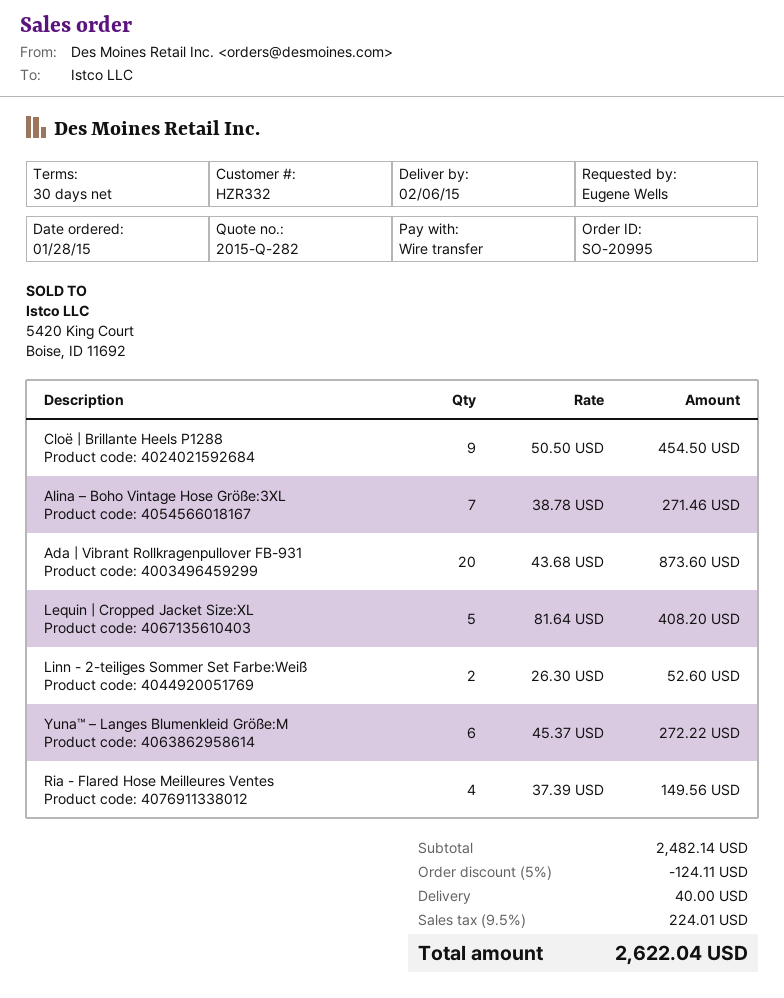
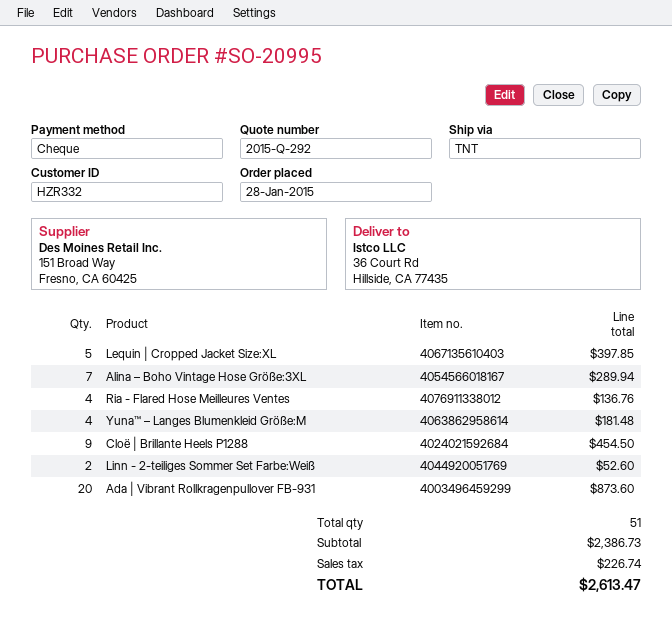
quote number: 2015-Q-282 -> 2015-Q-292
payment method: bank transfer -> cheque
Alina – Boho Vintage Hose Größe:3XL: 7 for 271.46 -> 7 for 289.94
Lequin | Cropped Jacket Size:XL: 5 for 408.20 -> 5 for 397.85
Yuna™ – Langes Blumenkleid Größe:M: 6 for 272.22 -> 4 for 181.48
Ria - Flared Hose Meilleures Ventes: 4 for 149.56 -> 4 for 136.76
subtotal: 2482.14 -> 2386.73
discount: 5% = 124.11 -> none
shipping: 40.00 -> none
tax: 224.01 -> 226.74
total: 2622.04 -> 2613.47

